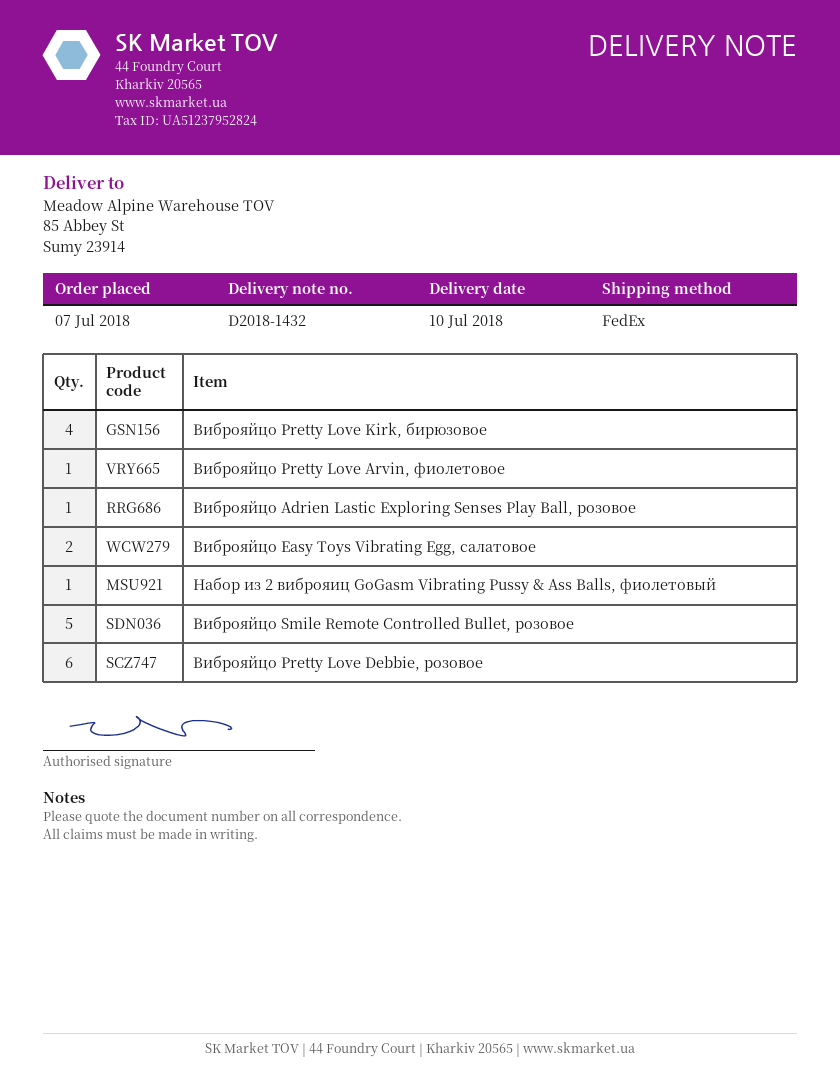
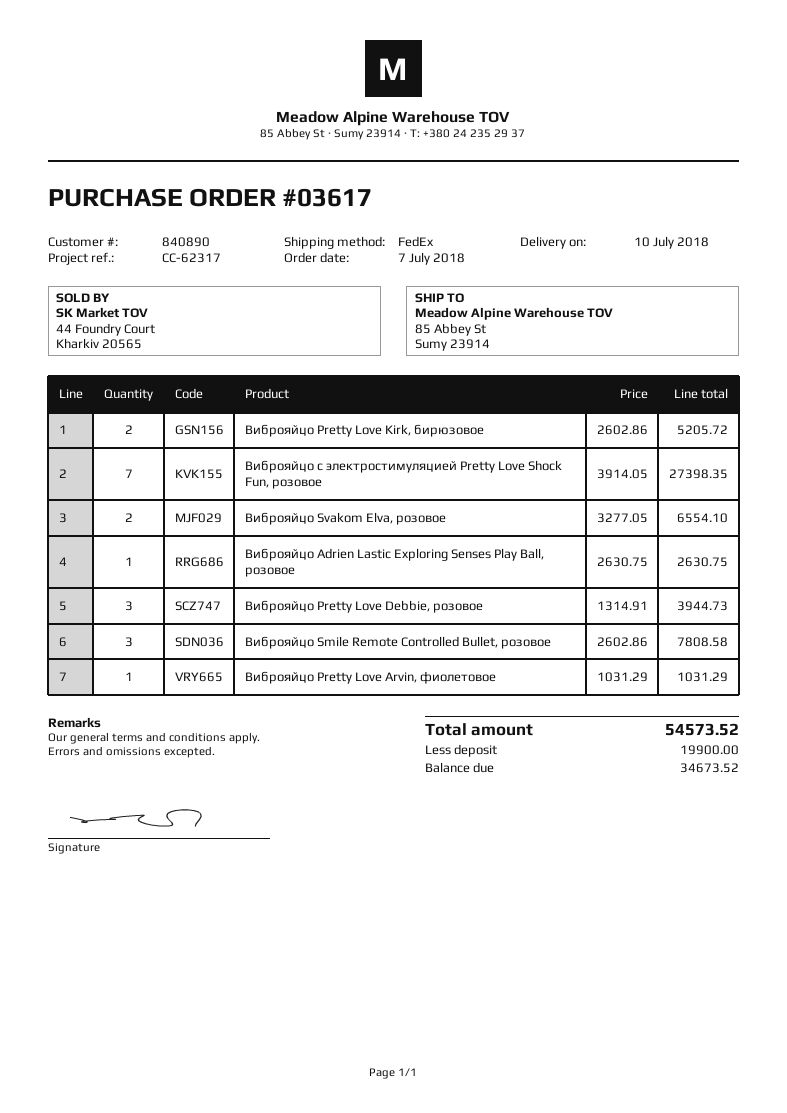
Виброяйцо Pretty Love Kirk, бирюзовое: 4 -> 2
Виброяйцо Easy Toys Vibrating Egg, салатовое: 2 -> none
Набор из 2 виброяиц GoGasm Vibrating Pussy & Ass Balls, фиолетовый: 1 -> none
Виброяйцо Smile Remote Controlled Bullet, розовое: 5 -> 3
Виброяйцо Pretty Love Debbie, розовое: 6 -> 3
Виброяйцо с электростимуляцией Pretty Love Shock Fun, розовое: none -> 7
Виброяйцо Svakom Elva, розовое: none -> 2

